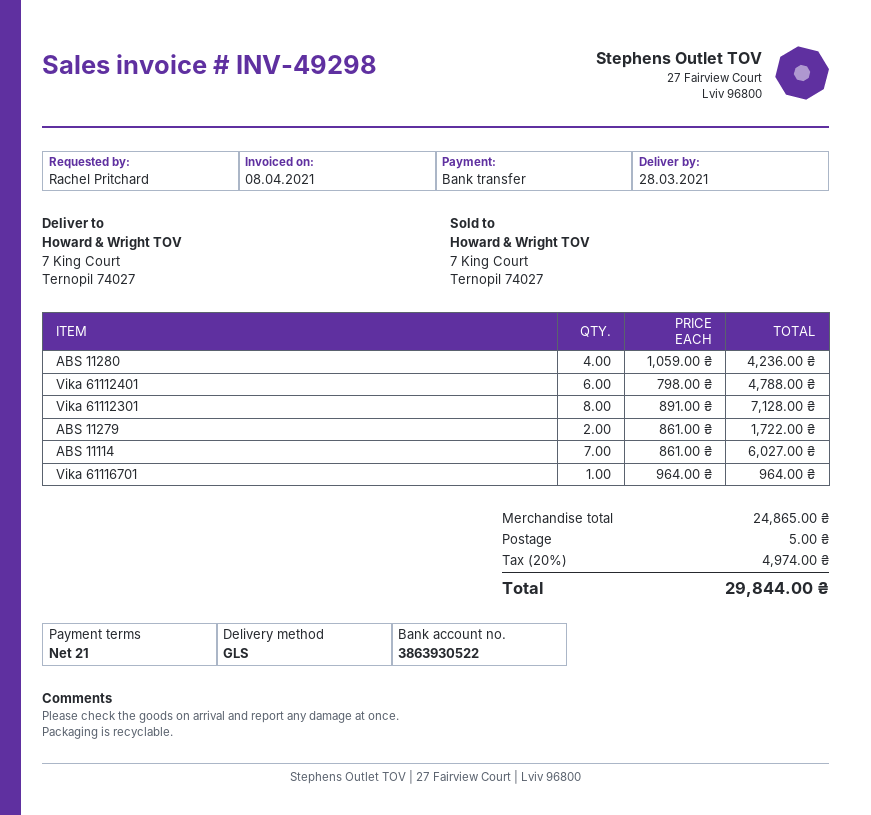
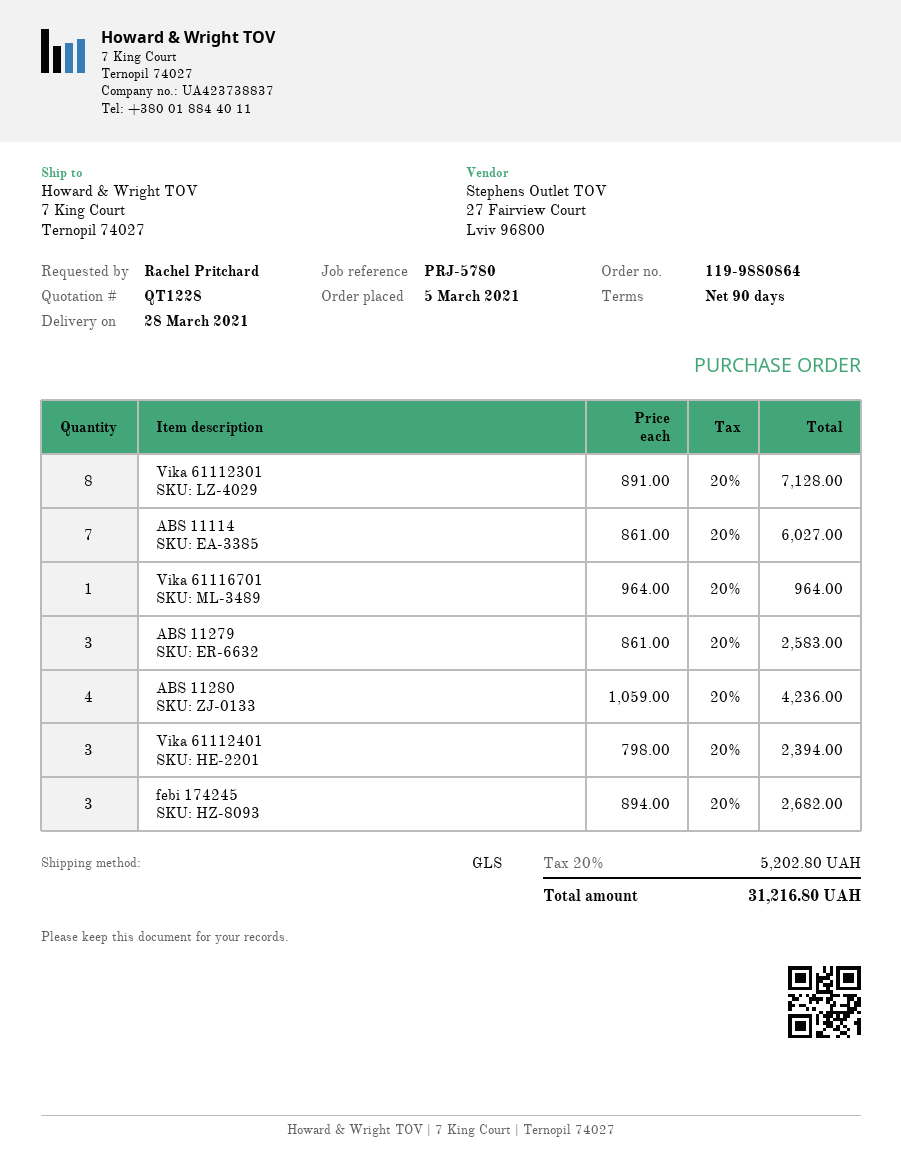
payment terms: 21 days -> 90 days
Vika 61112401: 6 x 798.00 = 4788.00 -> 3 x 798.00 = 2394.00
ABS 11279: 2 x 861.00 = 1722.00 -> 3 x 861.00 = 2583.00
febi 174245: none -> 3 x 894.00 = 2682.00
shipping: 5.00 -> none
tax: 20% = 4974.00 -> 20% = 5202.80
total: 29844.00 -> 31216.80

